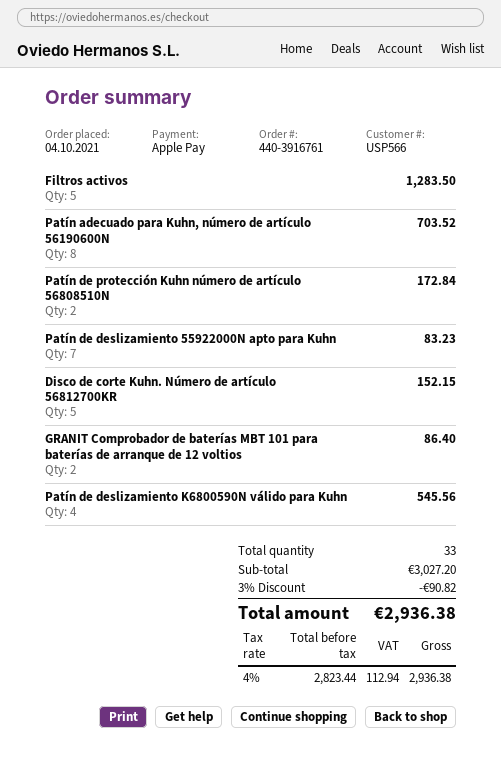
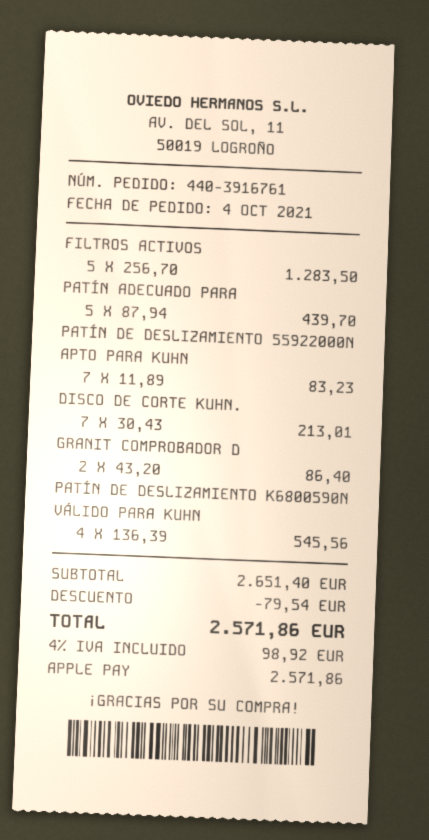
Patín adecuado para Kuhn, número de artículo 56190600N: 8 for 703.52 -> 5 for 439.70
Patín de protección Kuhn número de artículo 56808510N: 2 for 172.84 -> none
Disco de corte Kuhn. Número de artículo 56812700KR: 5 for 152.15 -> 7 for 213.01
subtotal: 3027.20 -> 2651.40
discount: 90.82 -> 79.54
tax: 4% = 112.94 -> 4% = 98.92
total: 2936.38 -> 2571.86

